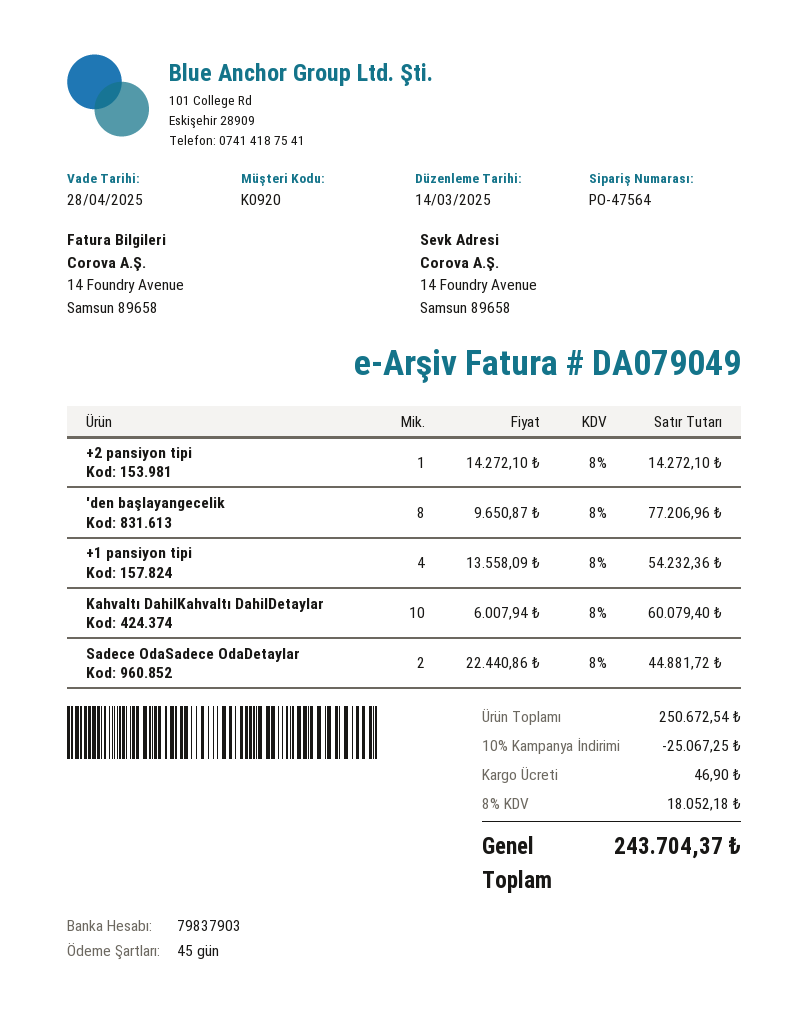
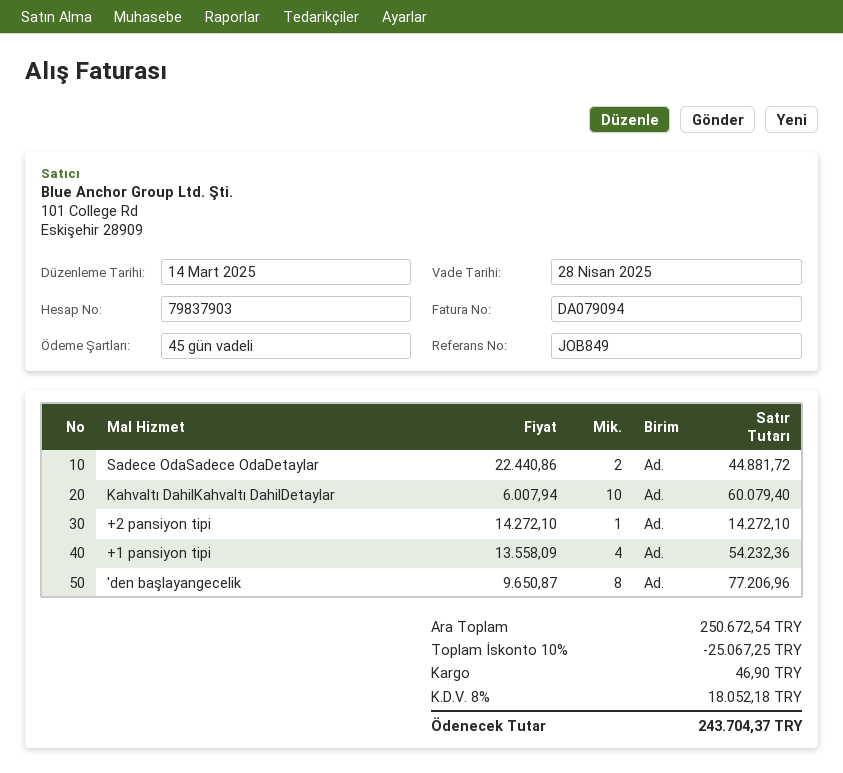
invoice number: DA079049 -> DA079094

